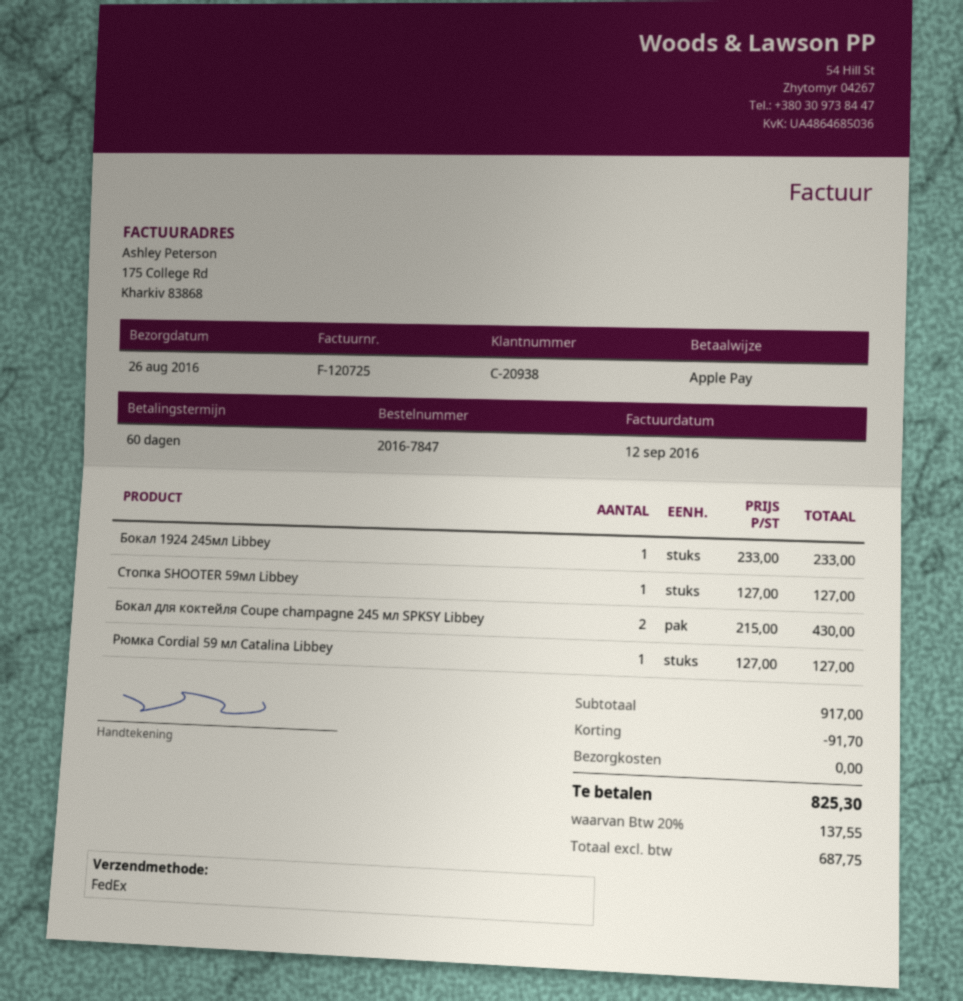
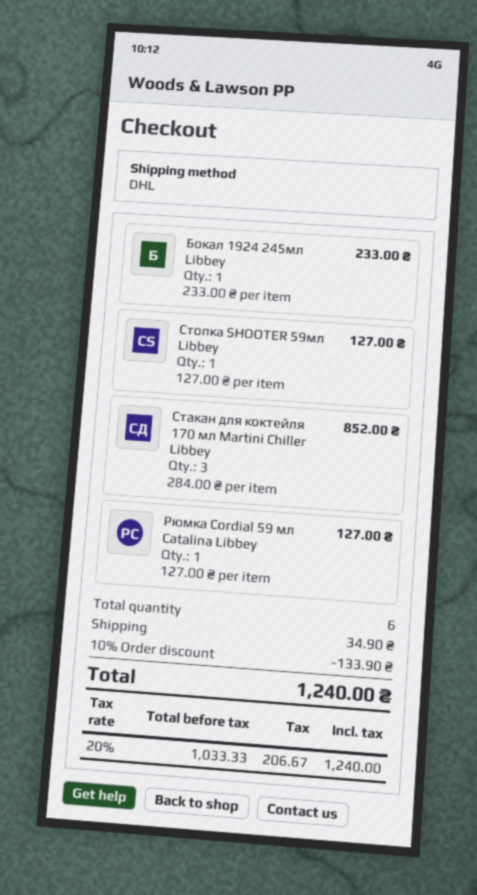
shipping method: FedEx -> DHL
Бокал для коктейля Coupe champagne 245 мл SPKSY Libbey: 2 x 215.00 = 430.00 -> none
Стакан для коктейля 170 мл Martini Chiller Libbey: none -> 3 x 284.00 = 852.00
discount: 91.70 -> 133.90
shipping: 0.00 -> 34.90
net: 687.75 -> 1033.33
tax: 20% = 137.55 -> 20% = 206.67
total: 825.30 -> 1240.00

